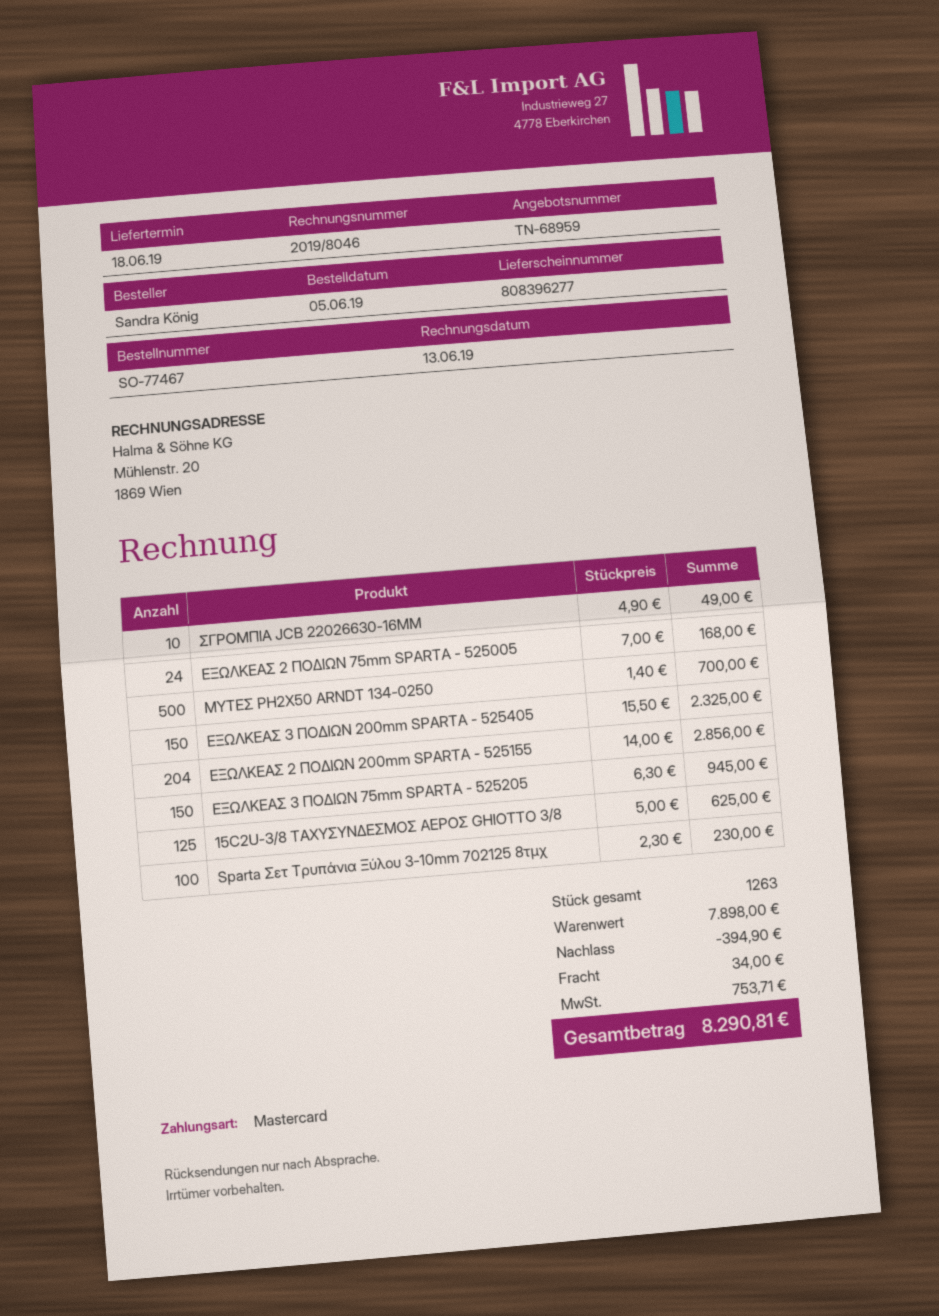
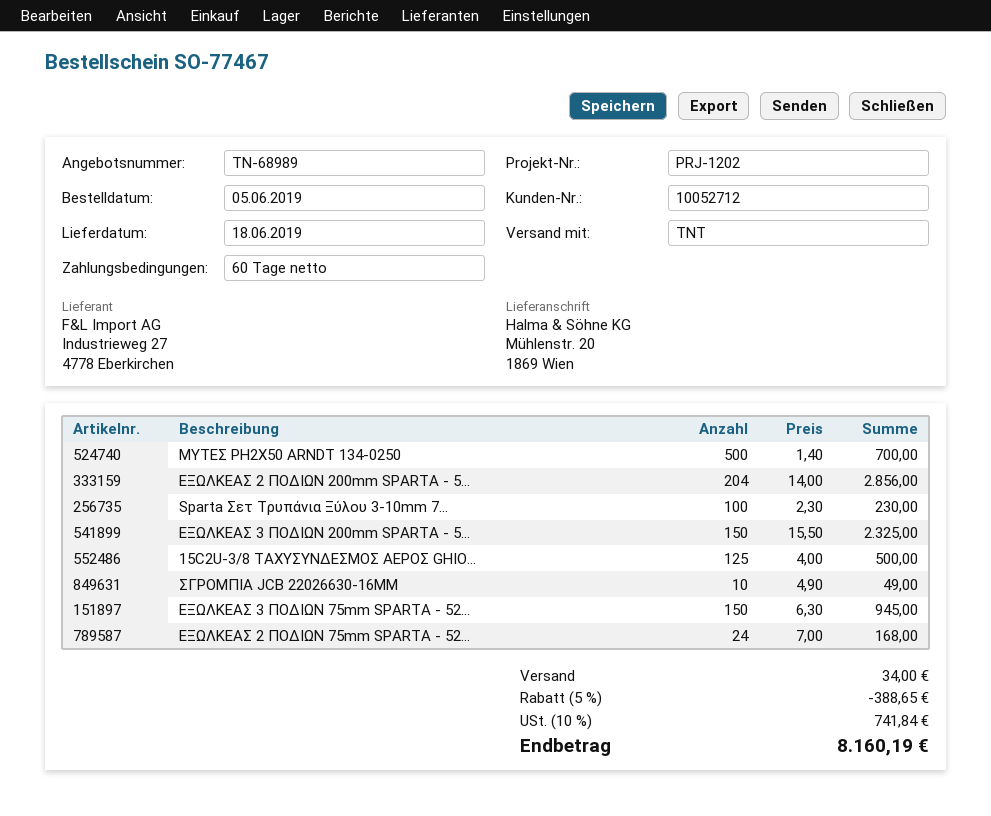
quote number: TN-68959 -> TN-68989
15C2U-3/8 ΤΑΧΥΣΥΝΔΕΣΜΟΣ ΑΕΡΟΣ GHIOTTO 3/8: 125 x 5.00 = 625.00 -> 125 x 4.00 = 500.00
discount: 394.90 -> 388.65
tax: 753.71 -> 741.84
total: 8290.81 -> 8160.19

